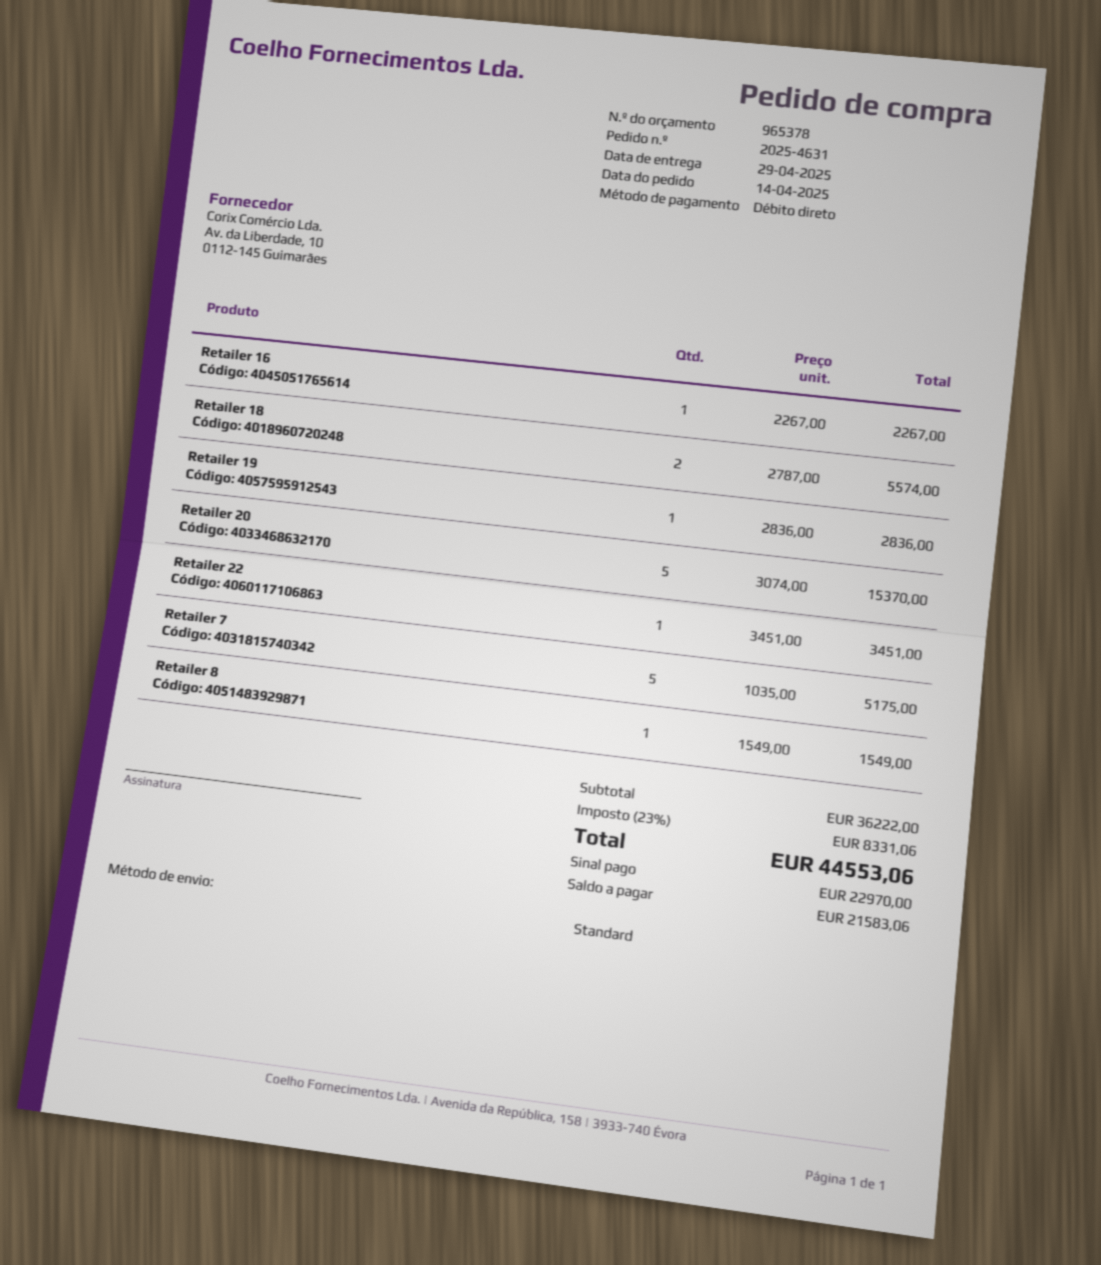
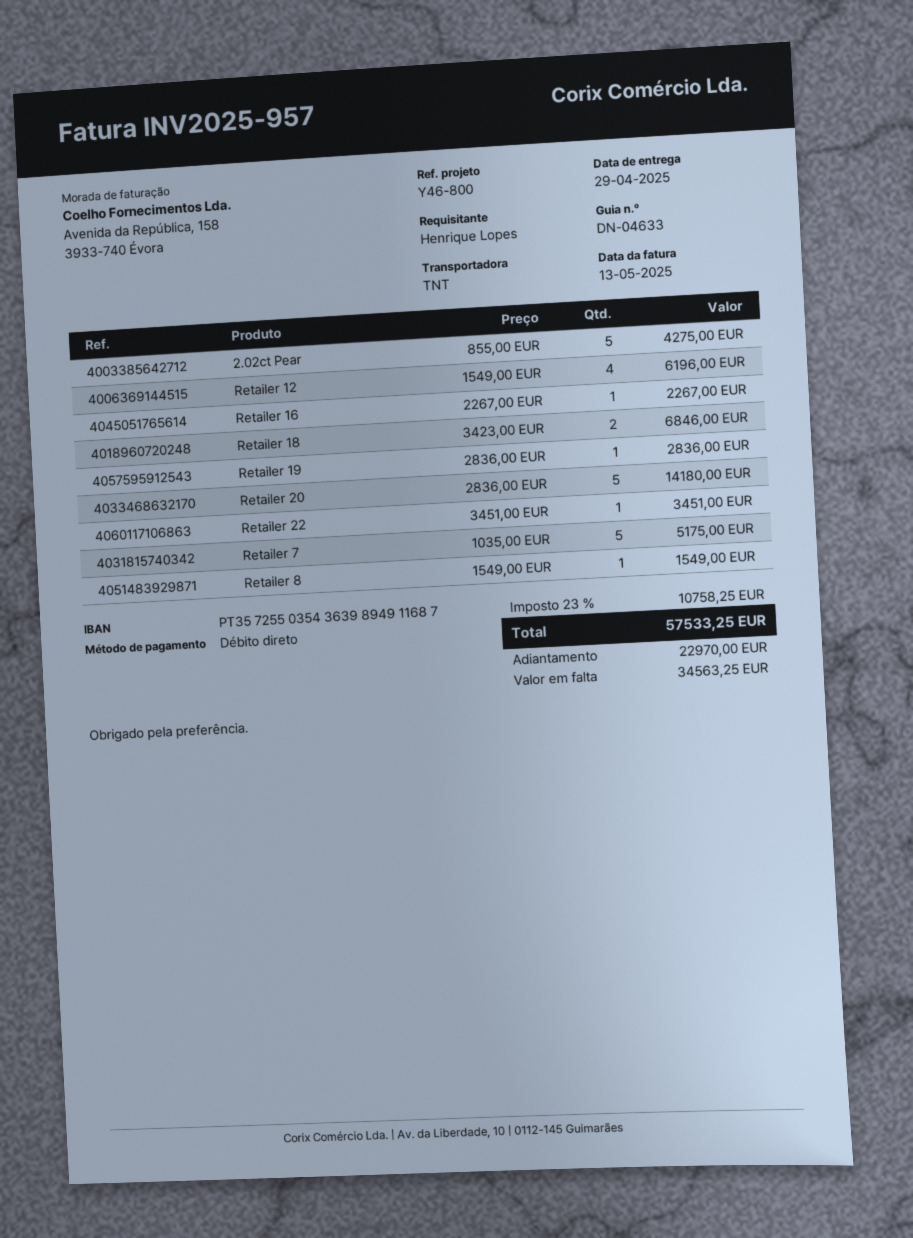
shipping method: standard -> TNT
Retailer 18: 2 x 2787.00 = 5574.00 -> 2 x 3423.00 = 6846.00
Retailer 20: 5 x 3074.00 = 15370.00 -> 5 x 2836.00 = 14180.00
2.02ct Pear: none -> 5 x 855.00 = 4275.00
Retailer 12: none -> 4 x 1549.00 = 6196.00
tax: 23% = 8331.06 -> 23% = 10758.25
total: 44553.06 -> 57533.25
balance: 21583.06 -> 34563.25

